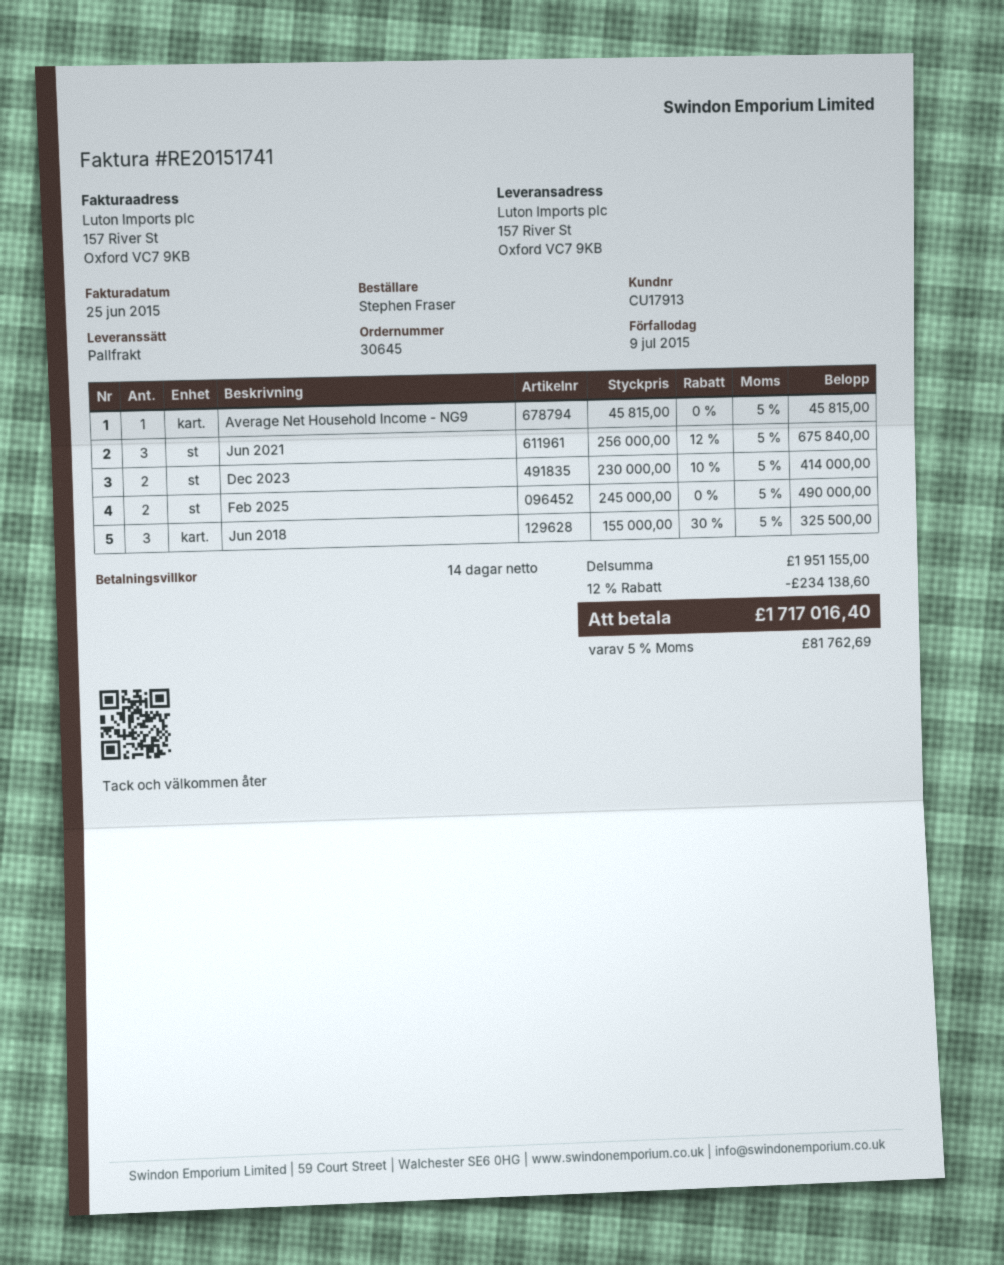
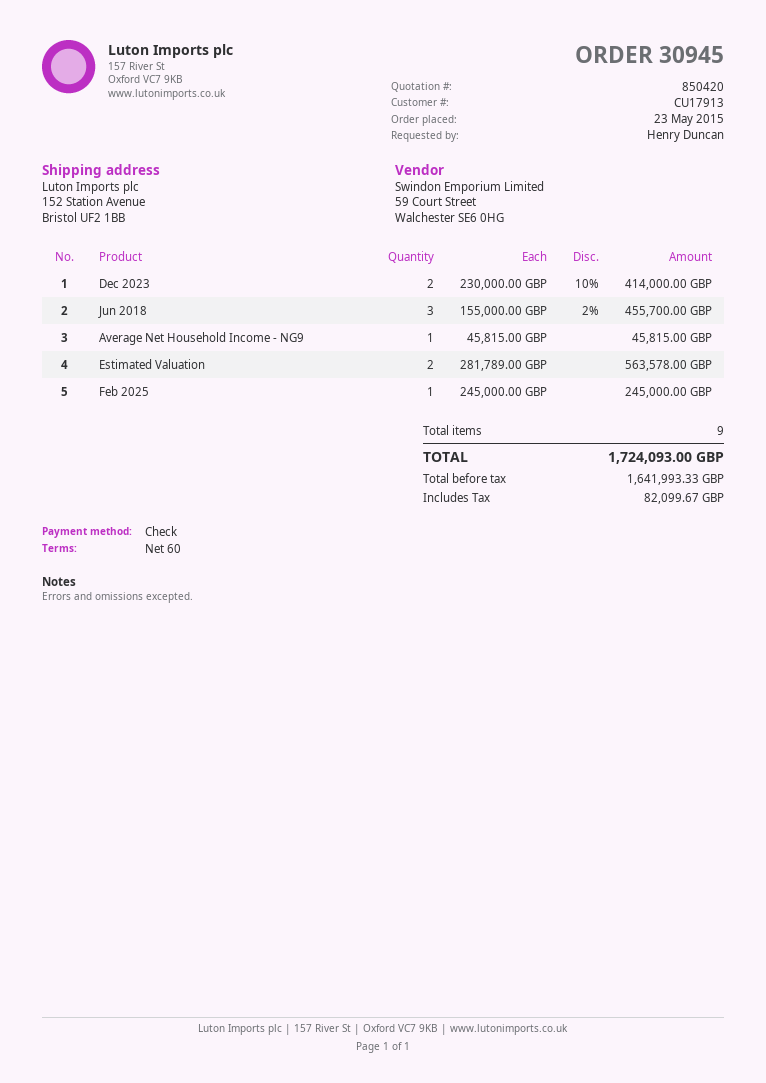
order number: 30645 -> 30945
payment terms: 14 days -> 60 days
ordered by: Stephen Fraser -> Henry Duncan
ship to: 157 River St, Oxford VC7 9KB -> 152 Station Avenue, Bristol UF2 1BB
Jun 2021: 3 x 256000.00 - 12% = 675840.00 -> none
Feb 2025: 2 x 245000.00 = 490000.00 -> 1 x 245000.00 = 245000.00
Jun 2018: 3 x 155000.00 - 30% = 325500.00 -> 3 x 155000.00 - 2% = 455700.00
Estimated Valuation: none -> 2 x 281789.00 = 563578.00
discount: 12% = 234138.60 -> none
tax: 81762.69 -> 82099.67
total: 1717016.40 -> 1724093.00

